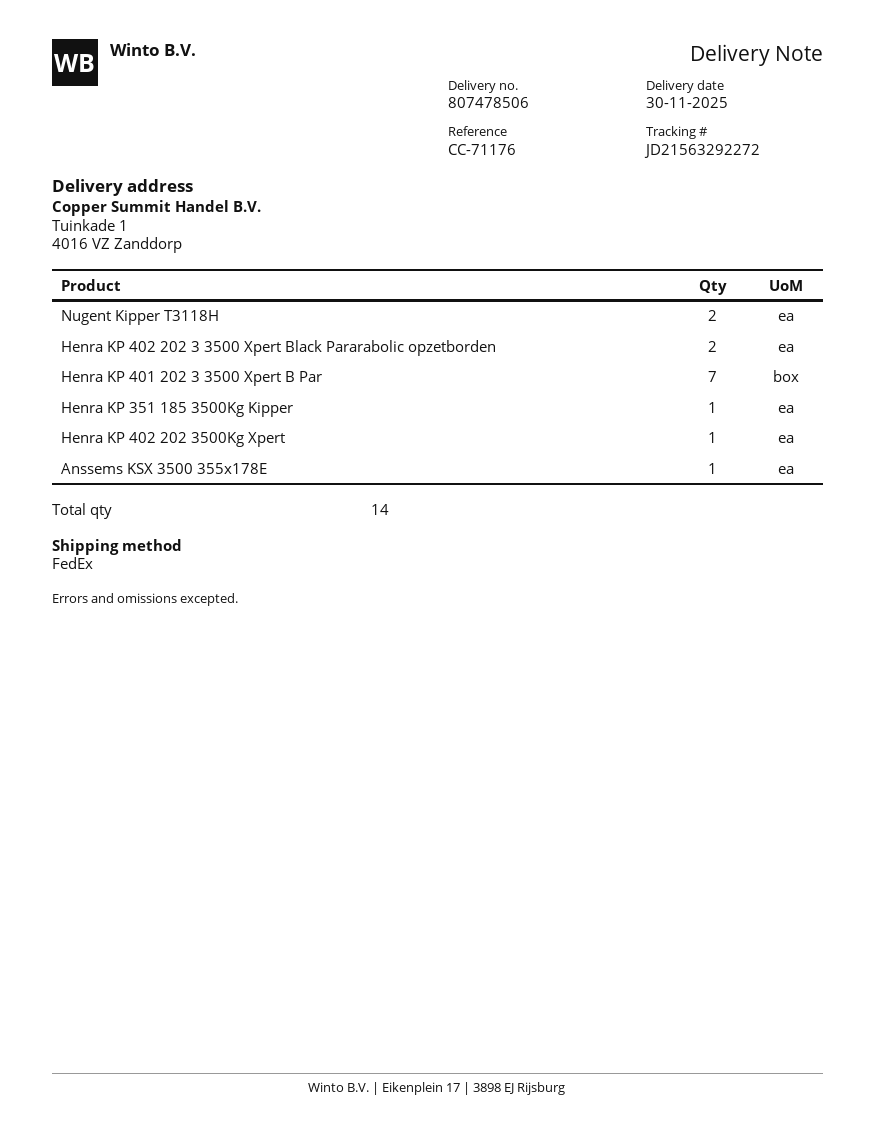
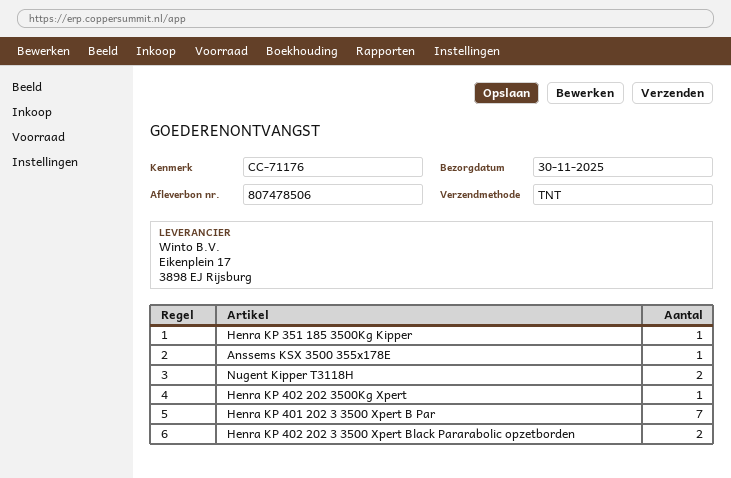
shipping method: FedEx -> TNT

